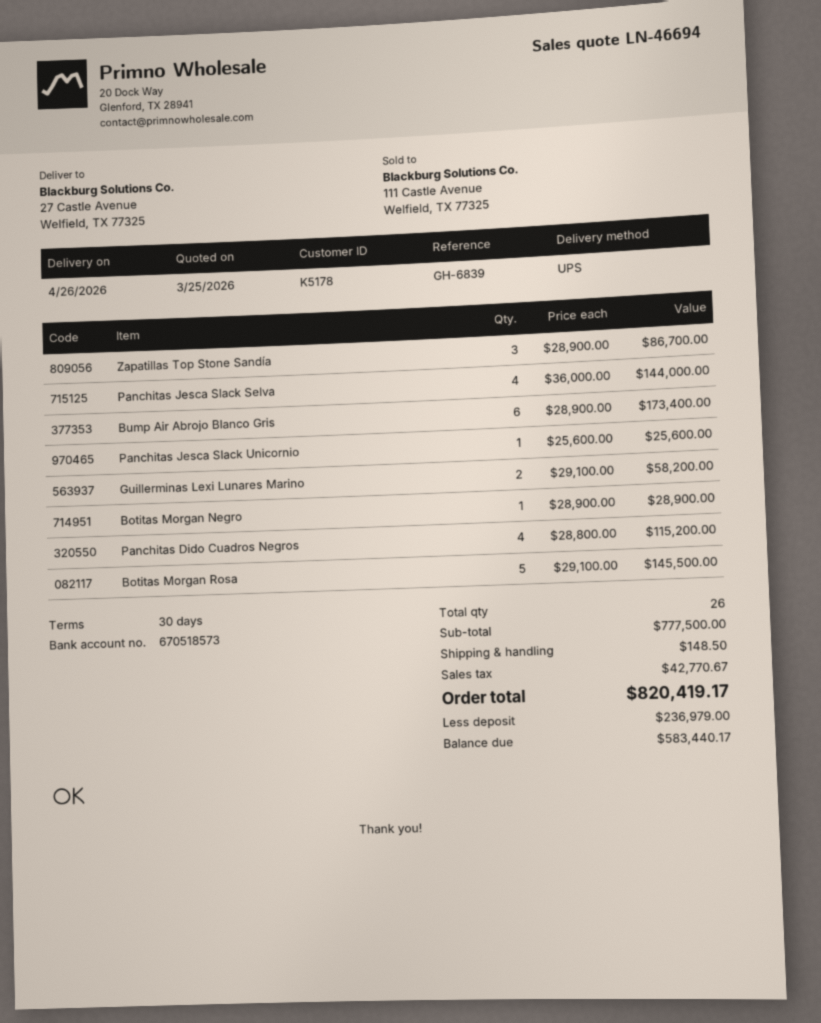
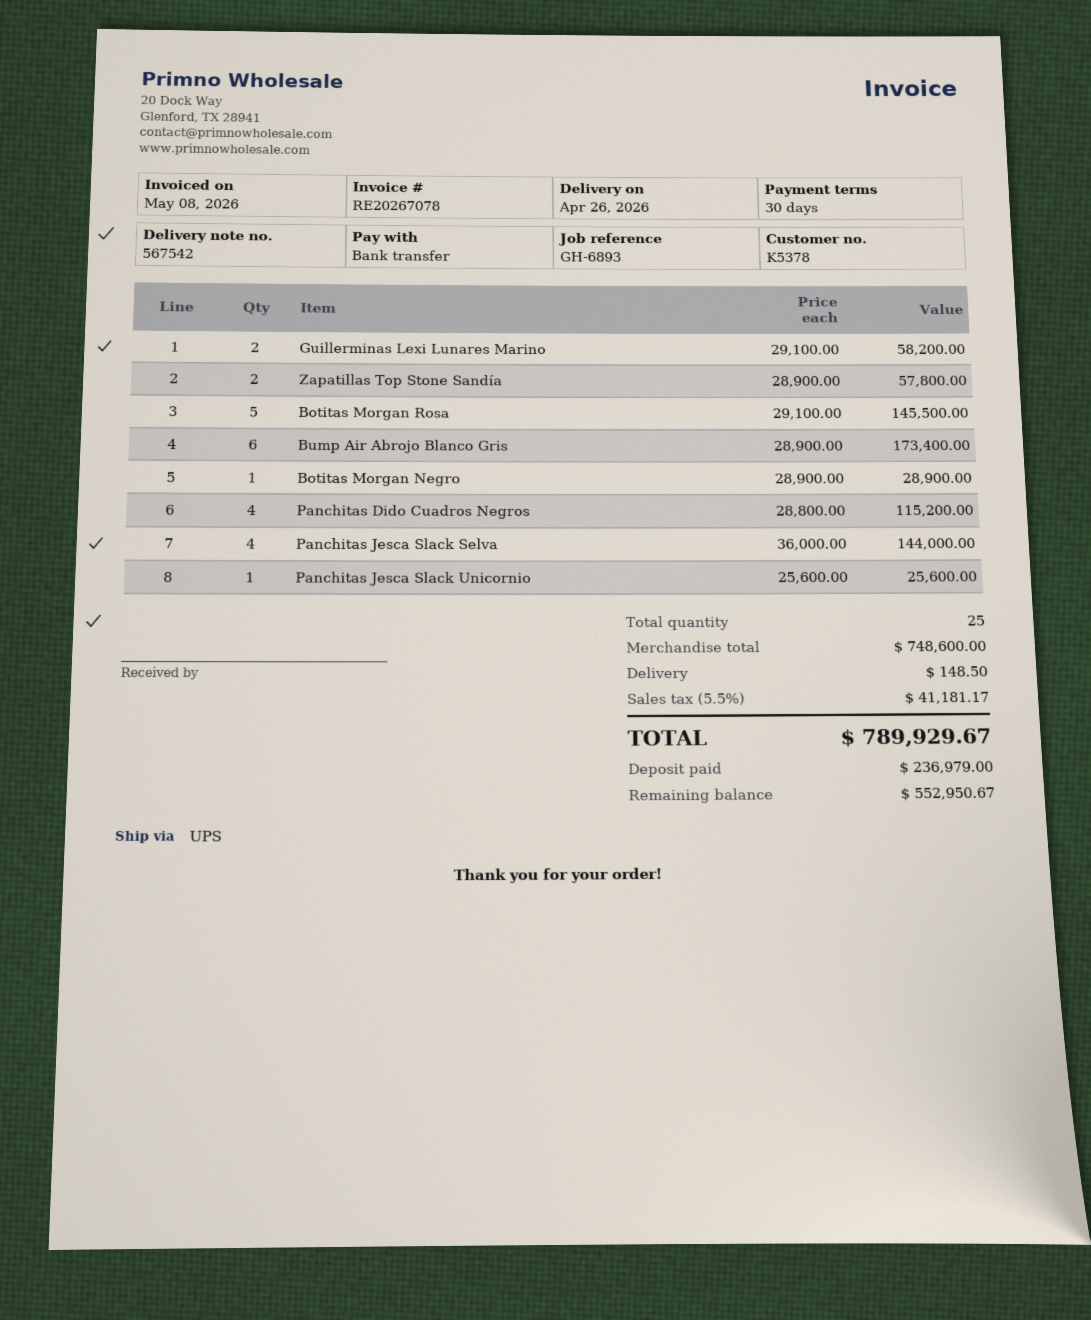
customer number: K5178 -> K5378
reference: GH-6839 -> GH-6893
Zapatillas Top Stone Sandía: 3 x 28900.00 = 86700.00 -> 2 x 28900.00 = 57800.00
total quantity: 26 -> 25
subtotal: 777500.00 -> 748600.00
tax: 42770.67 -> 41181.17
total: 820419.17 -> 789929.67
balance: 583440.17 -> 552950.67

